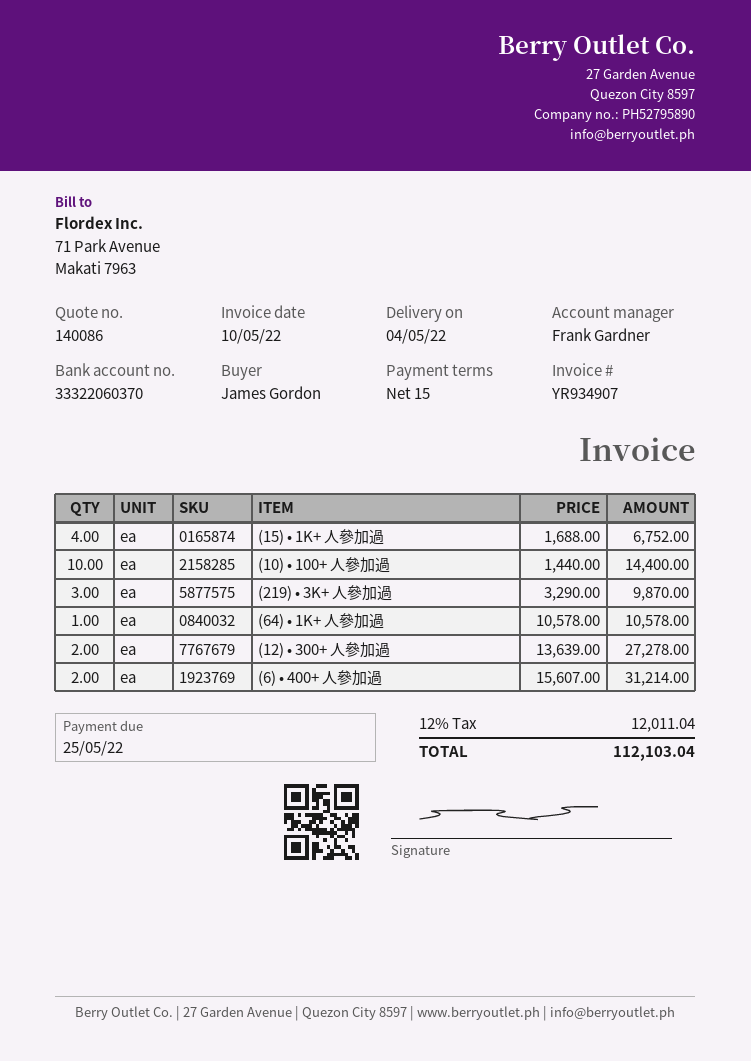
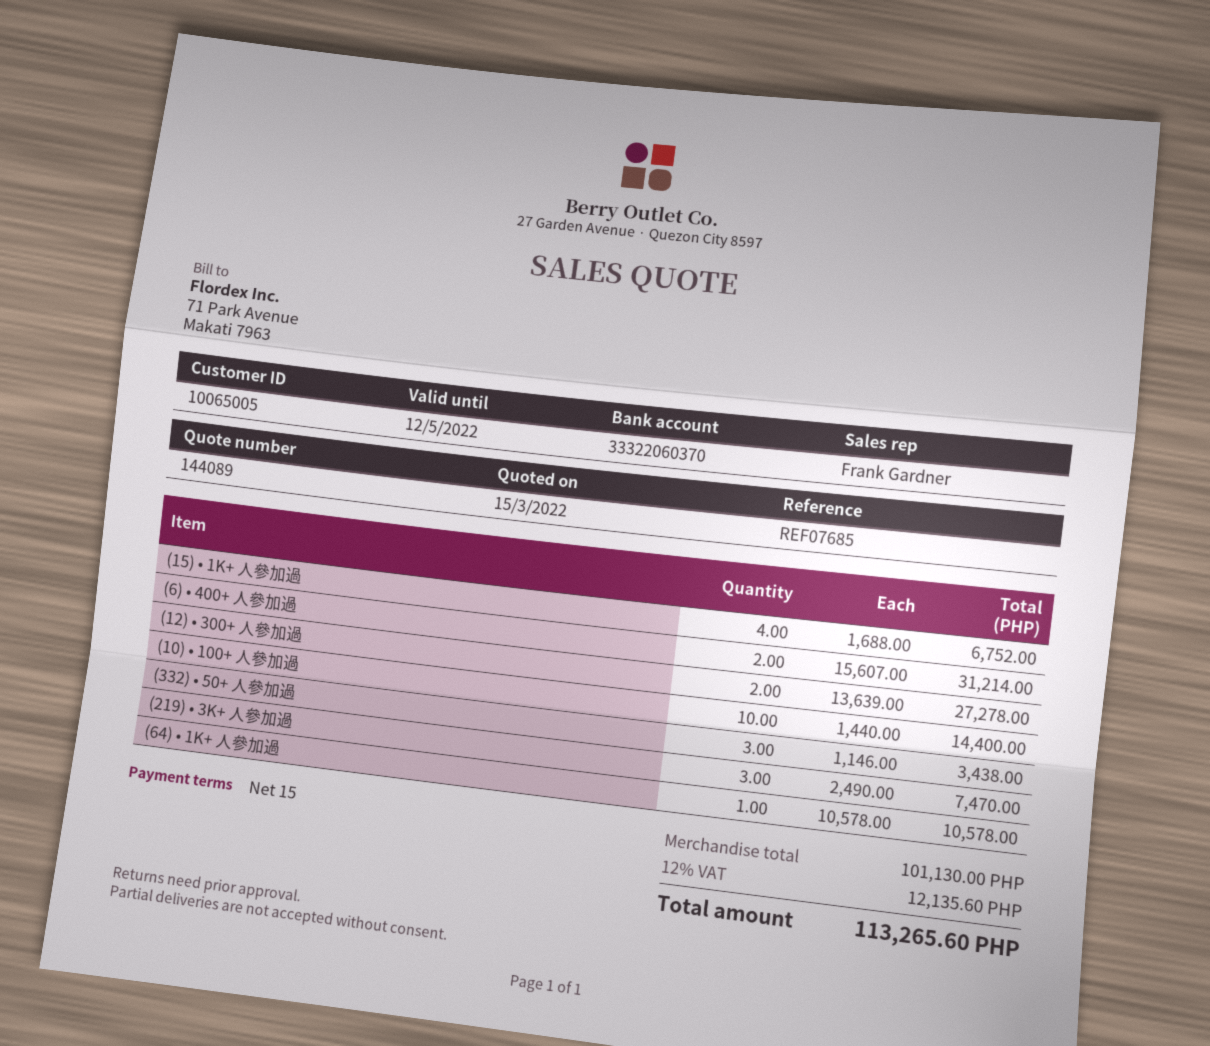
quote number: 140086 -> 144089
(219) • 3K+ 人參加過: 3 x 3290.00 = 9870.00 -> 3 x 2490.00 = 7470.00
(332) • 50+ 人參加過: none -> 3 x 1146.00 = 3438.00
tax: 12% = 12011.04 -> 12% = 12135.60
total: 112103.04 -> 113265.60

